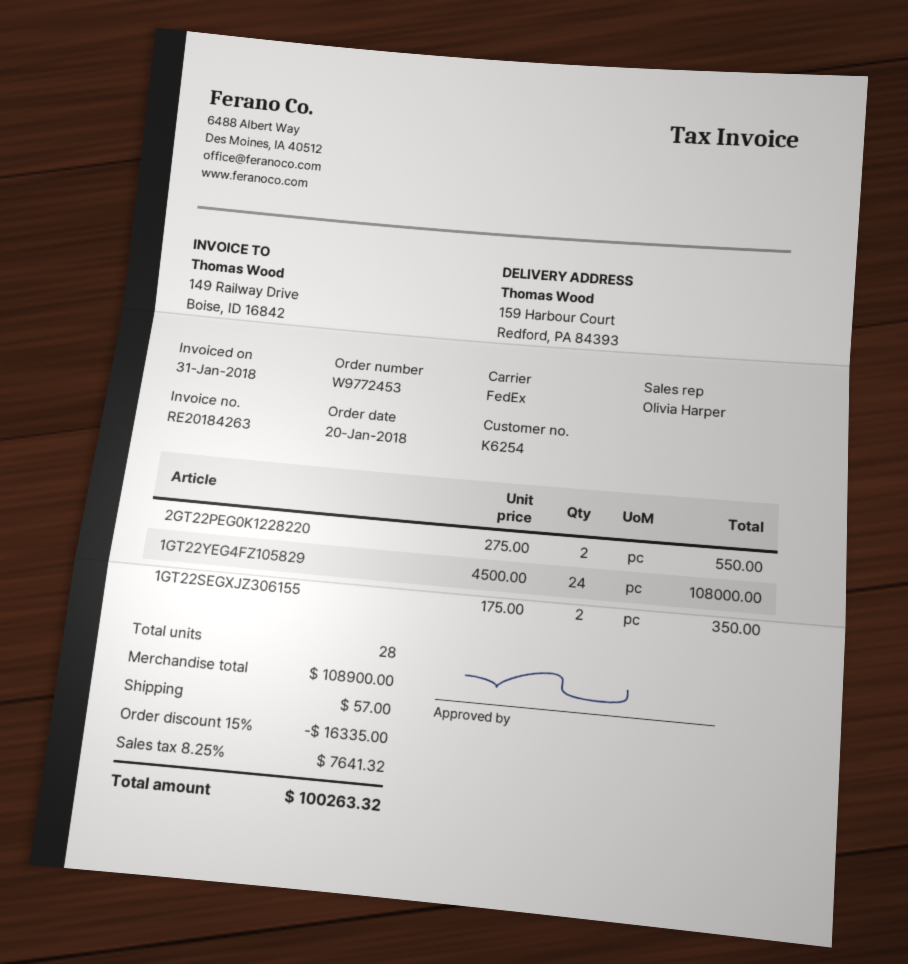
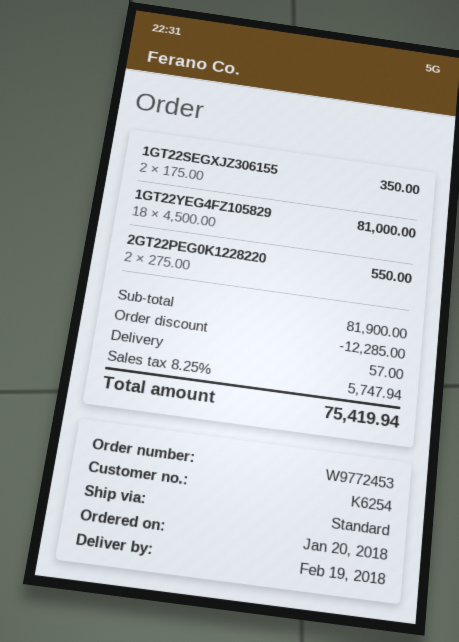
shipping method: FedEx -> standard
1GT22YEG4FZ105829: 24 x 4500.00 = 108000.00 -> 18 x 4500.00 = 81000.00
subtotal: 108900.00 -> 81900.00
discount: 16335.00 -> 12285.00
tax: 8.25% = 7641.32 -> 8.25% = 5747.94
total: 100263.32 -> 75419.94

